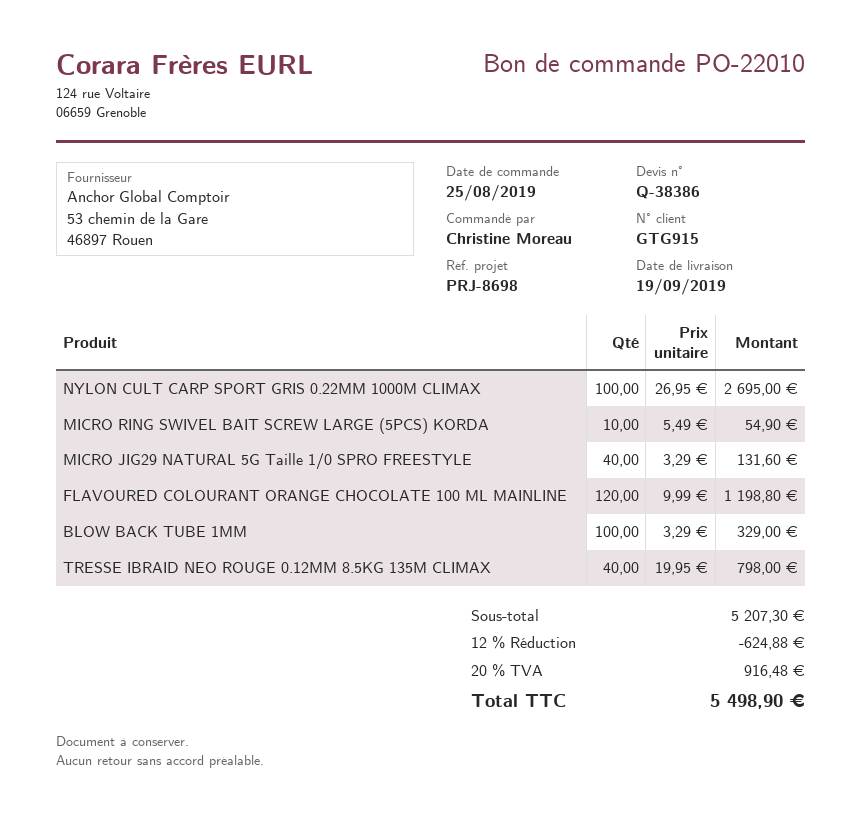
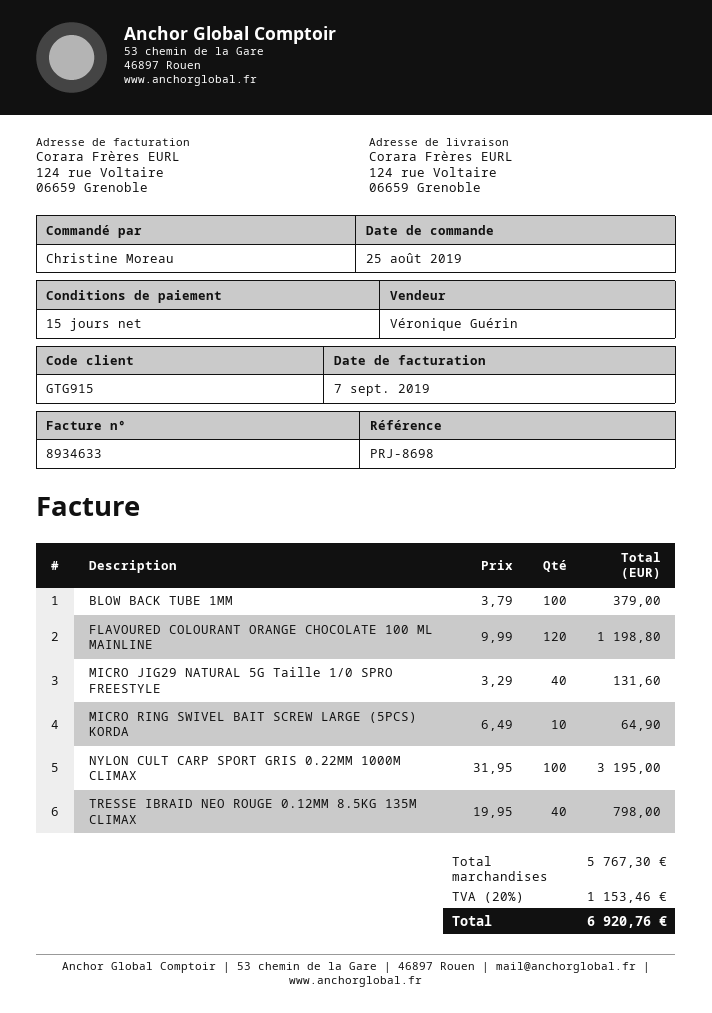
NYLON CULT CARP SPORT GRIS 0.22MM 1000M CLIMAX: 100 x 26.95 = 2695.00 -> 100 x 31.95 = 3195.00
MICRO RING SWIVEL BAIT SCREW LARGE (5PCS) KORDA: 10 x 5.49 = 54.90 -> 10 x 6.49 = 64.90
BLOW BACK TUBE 1MM: 100 x 3.29 = 329.00 -> 100 x 3.79 = 379.00
subtotal: 5207.30 -> 5767.30
discount: 12% = 624.88 -> none
tax: 20% = 916.48 -> 20% = 1153.46
total: 5498.90 -> 6920.76

